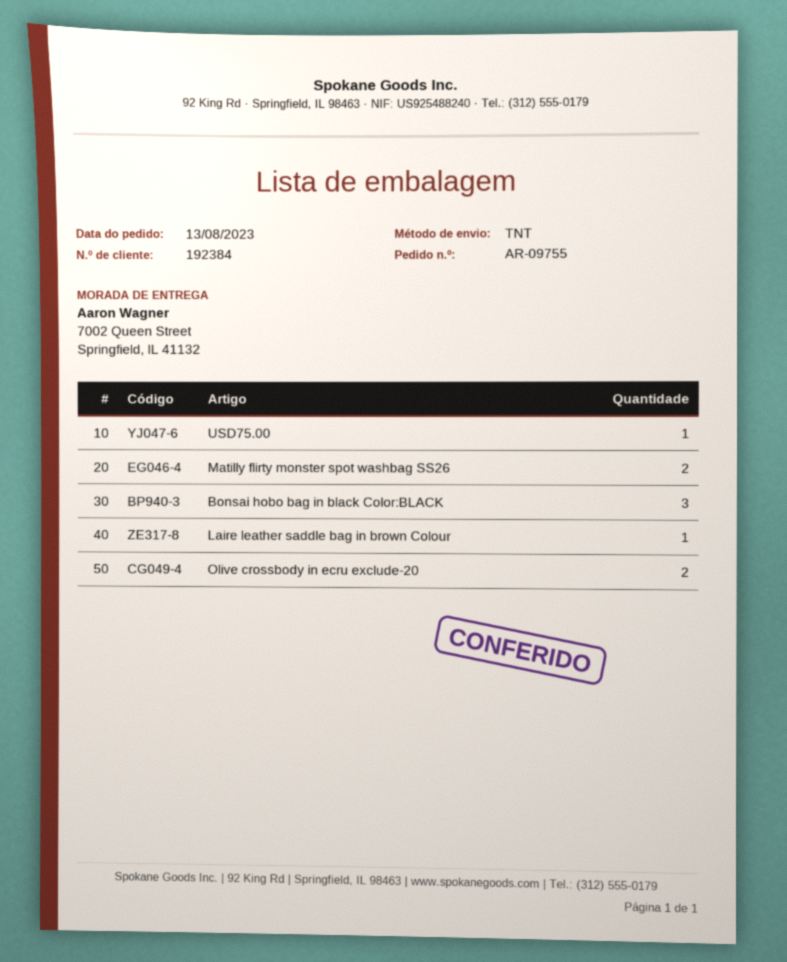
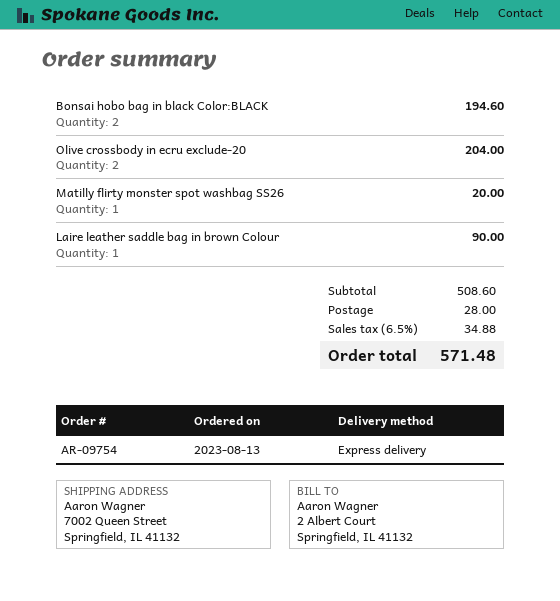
order number: AR-09755 -> AR-09754
shipping method: TNT -> express
USD75.00: 1 -> none
Matilly flirty monster spot washbag SS26: 2 -> 1
Bonsai hobo bag in black Color:BLACK: 3 -> 2

